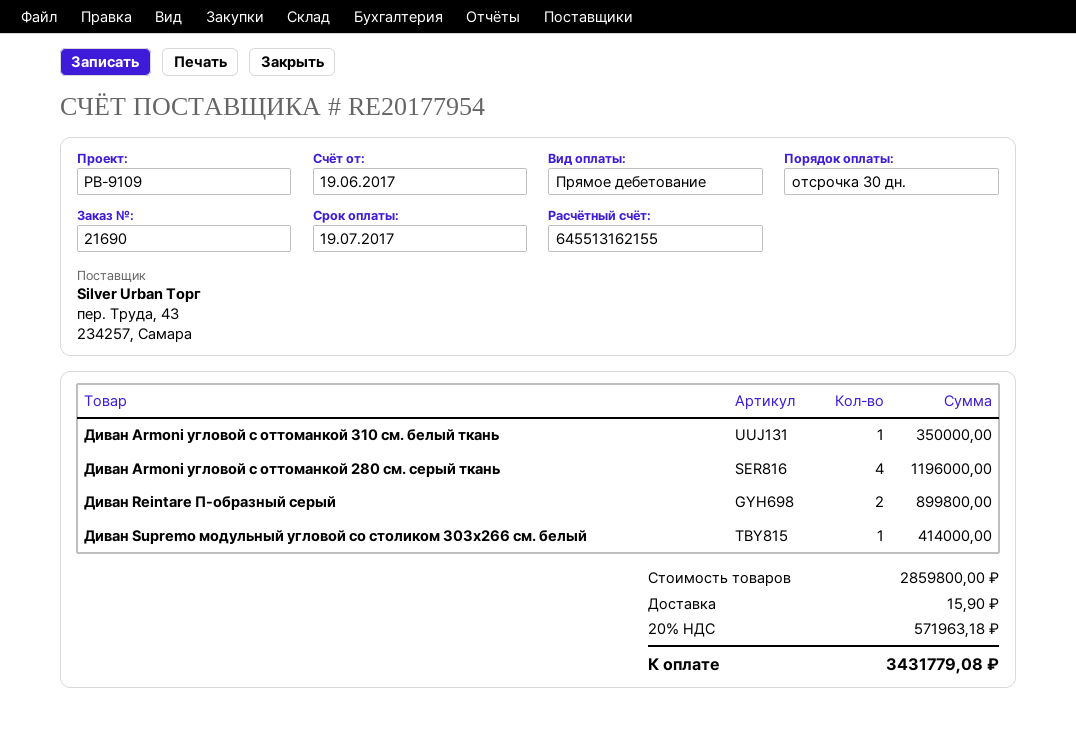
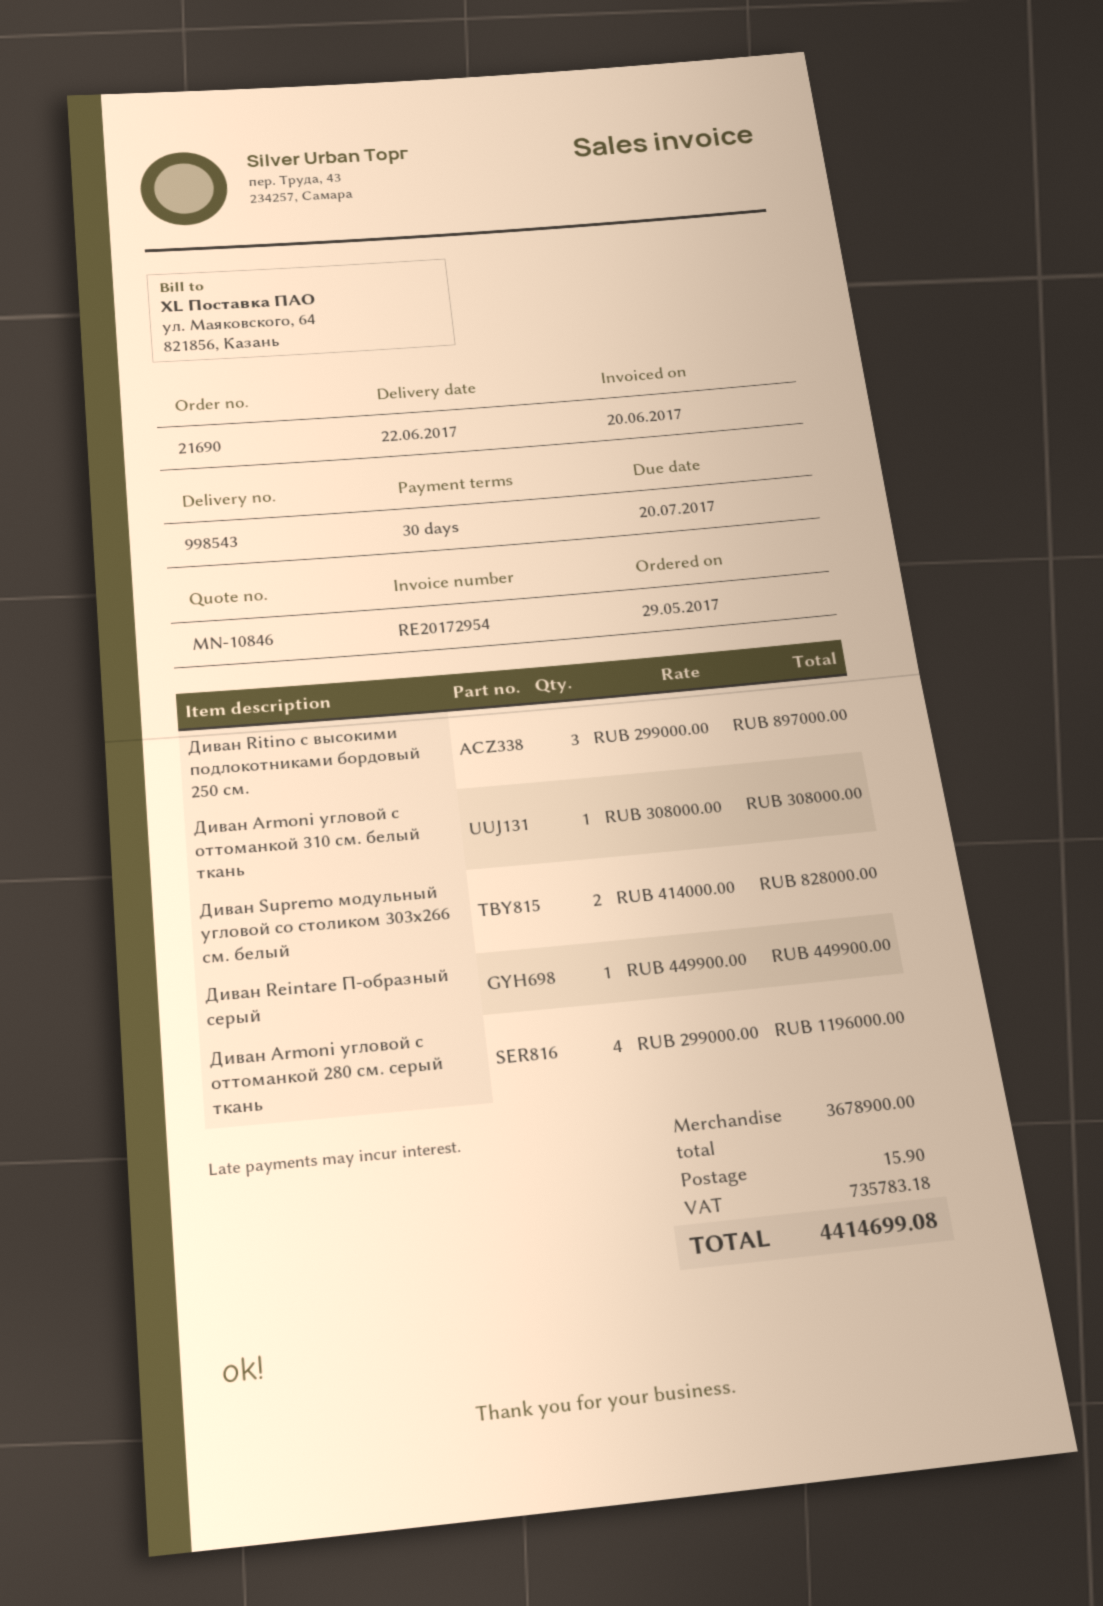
invoice number: RE20177954 -> RE20172954
invoice date: 2017-06-19 -> 2017-06-20
due date: 2017-07-19 -> 2017-07-20
Диван Armoni угловой с оттоманкой 310 см. белый ткань: 1 for 350000.00 -> 1 for 308000.00
Диван Reintare П-образный серый: 2 for 899800.00 -> 1 for 449900.00
Диван Supremo модульный угловой со столиком 303x266 см. белый: 1 for 414000.00 -> 2 for 828000.00
Диван Ritino с высокими подлокотниками бордовый 250 см.: none -> 3 for 897000.00
subtotal: 2859800.00 -> 3678900.00
tax: 571963.18 -> 735783.18
total: 3431779.08 -> 4414699.08

